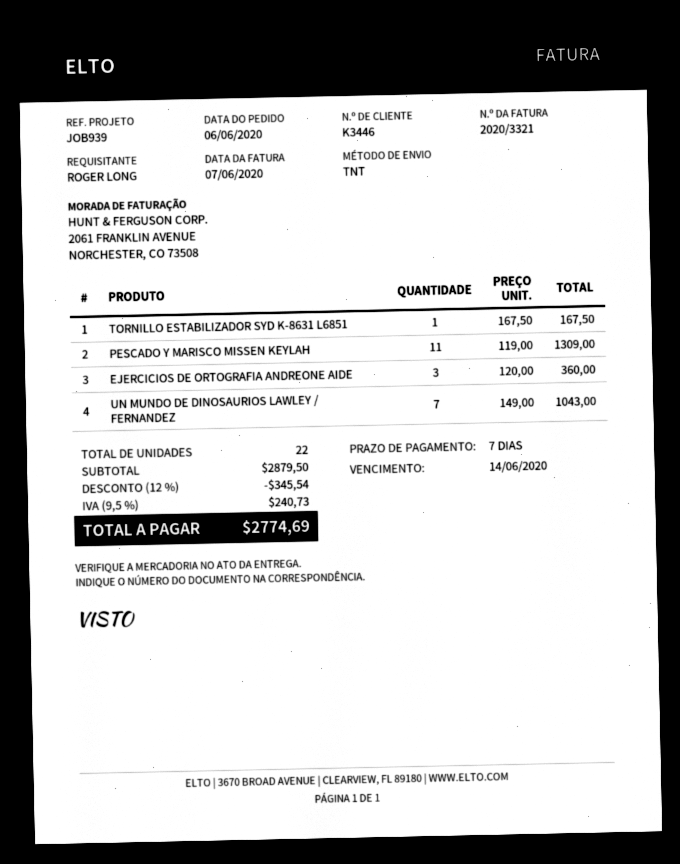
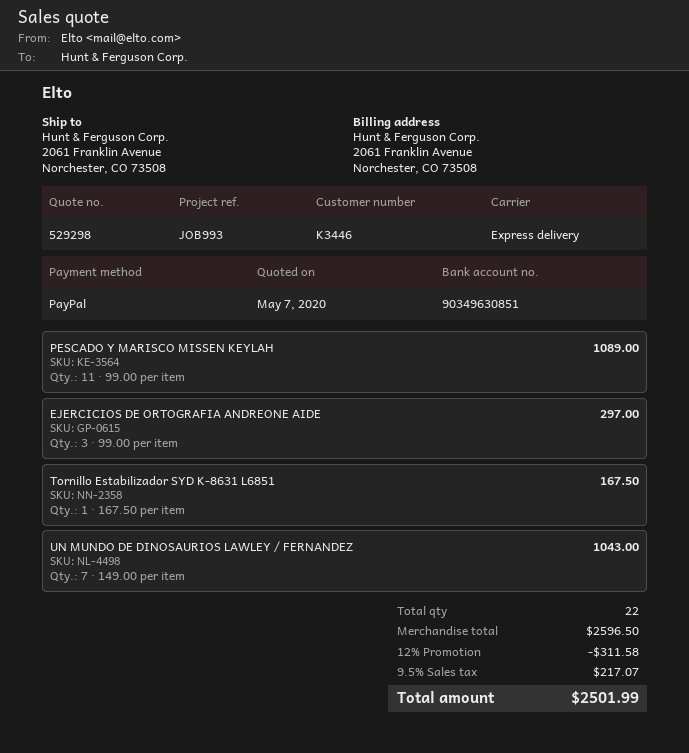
reference: JOB939 -> JOB993
shipping method: TNT -> express
PESCADO Y MARISCO MISSEN KEYLAH: 11 x 119.00 = 1309.00 -> 11 x 99.00 = 1089.00
EJERCICIOS DE ORTOGRAFIA ANDREONE AIDE: 3 x 120.00 = 360.00 -> 3 x 99.00 = 297.00
subtotal: 2879.50 -> 2596.50
discount: 12% = 345.54 -> 12% = 311.58
tax: 9.5% = 240.73 -> 9.5% = 217.07
total: 2774.69 -> 2501.99

